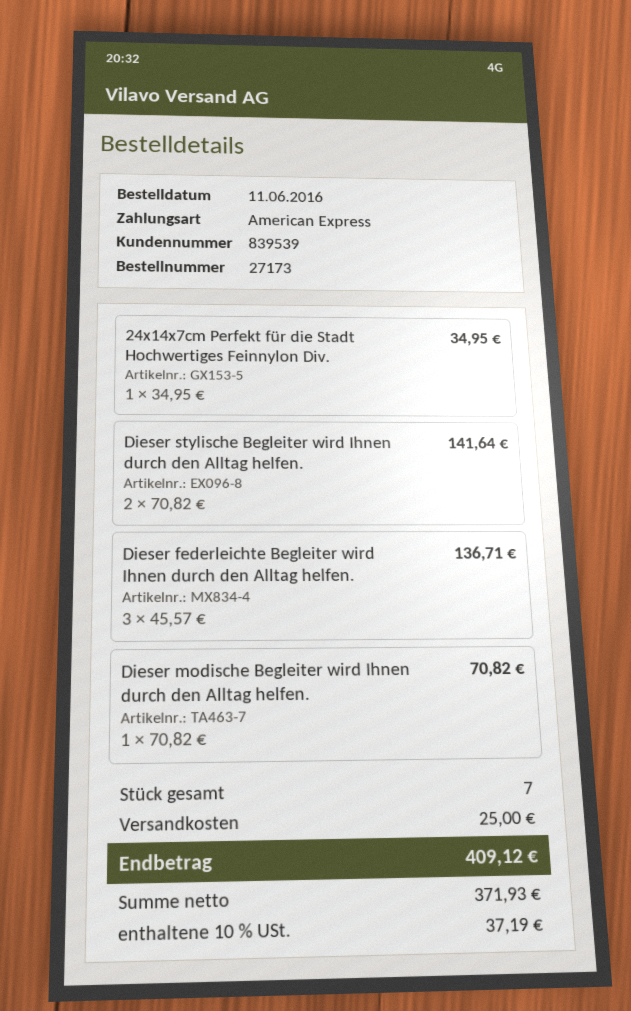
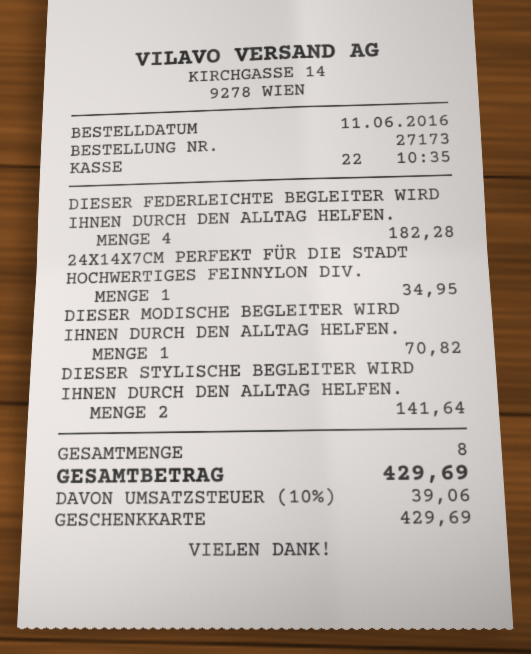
payment method: American Express -> gift card
Dieser federleichte Begleiter wird Ihnen durch den Alltag helfen.: 3 for 136.71 -> 4 for 182.28
total quantity: 7 -> 8
shipping: 25.00 -> none
tax: 10% = 37.19 -> 10% = 39.06
total: 409.12 -> 429.69

